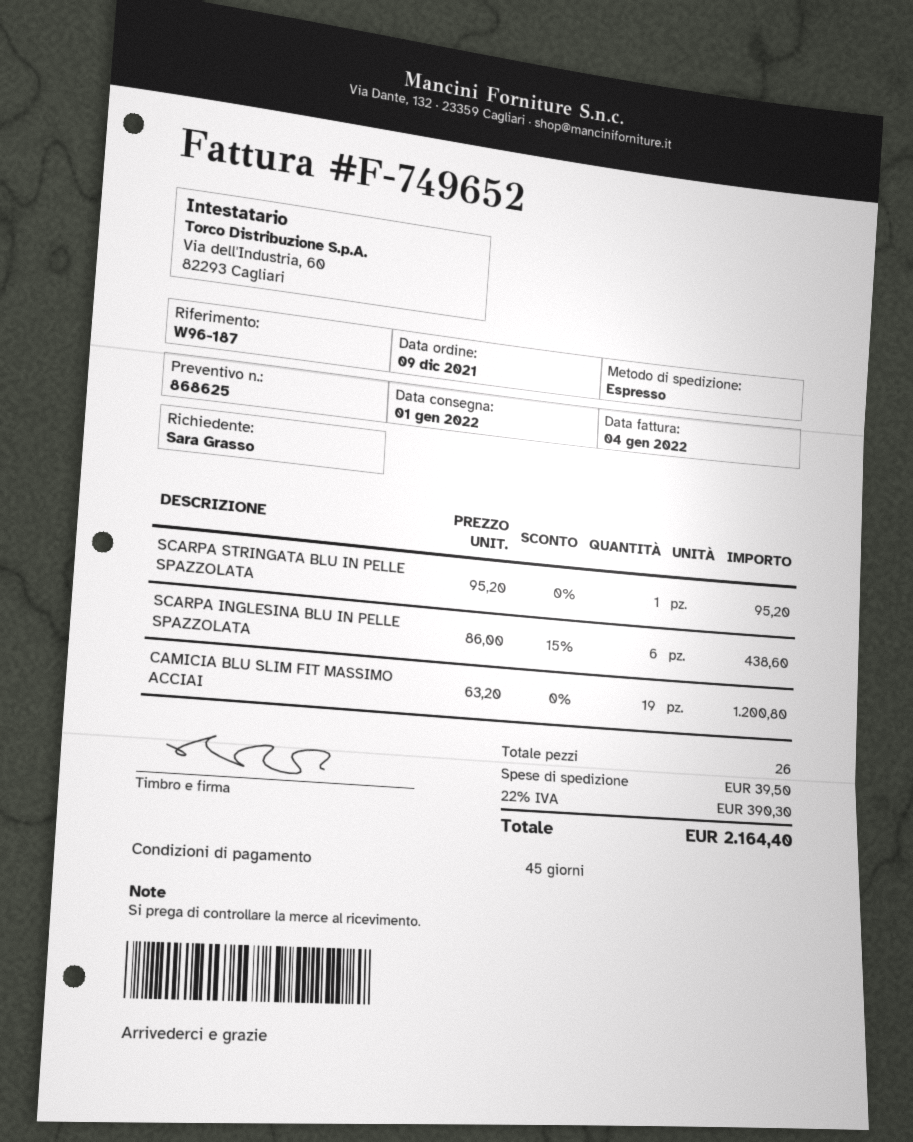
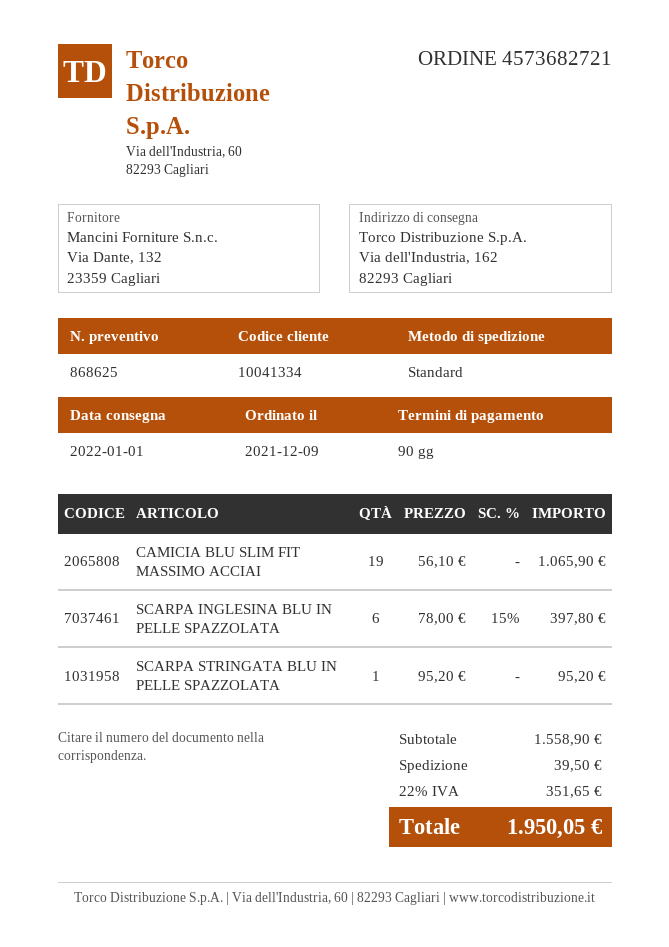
payment terms: 45 days -> 90 days
shipping method: express -> standard
SCARPA INGLESINA BLU IN PELLE SPAZZOLATA: 6 x 86.00 - 15% = 438.60 -> 6 x 78.00 - 15% = 397.80
CAMICIA BLU SLIM FIT MASSIMO ACCIAI: 19 x 63.20 = 1200.80 -> 19 x 56.10 = 1065.90
tax: 22% = 390.30 -> 22% = 351.65
total: 2164.40 -> 1950.05

